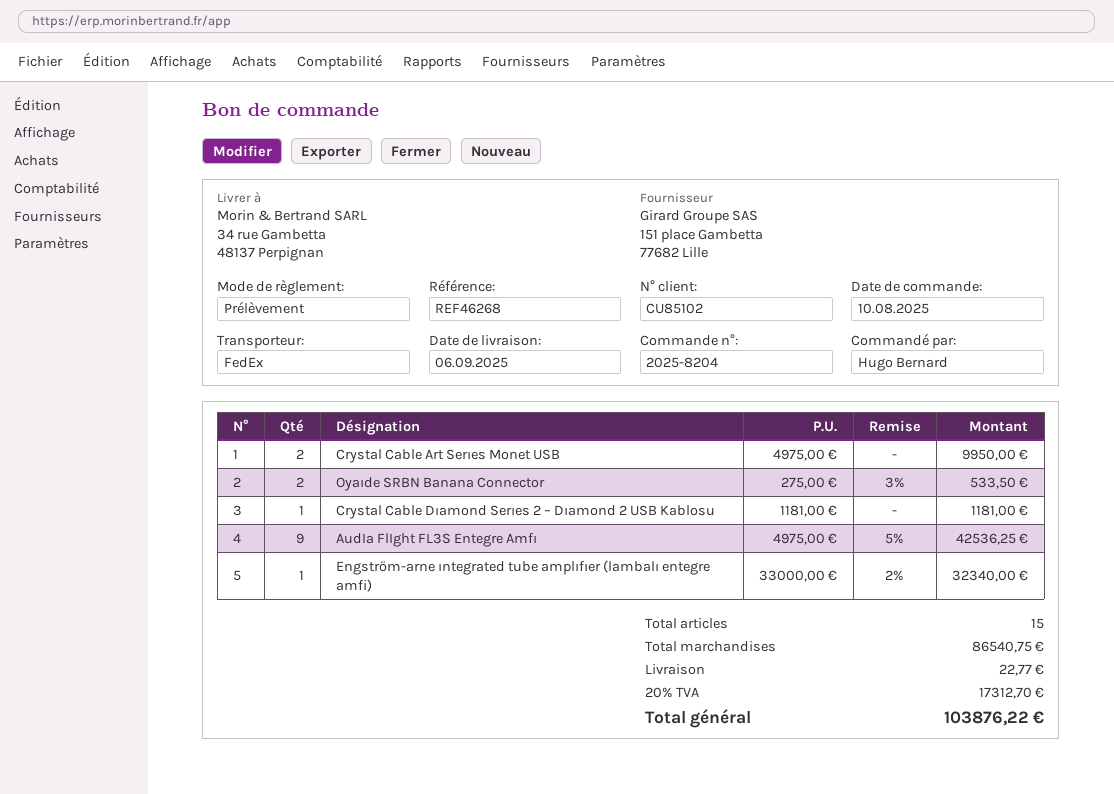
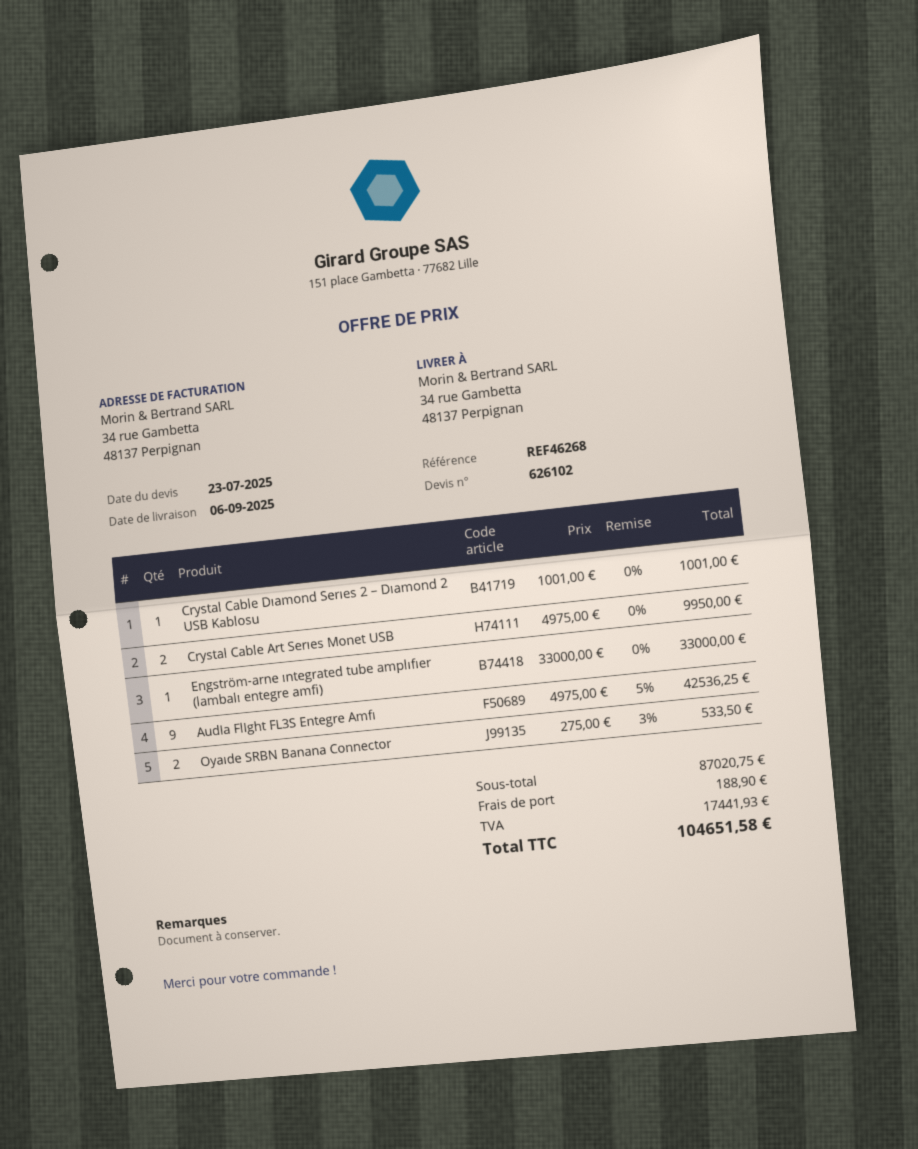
Crystal Cable Dıamond Serıes 2 – Dıamond 2 USB Kablosu: 1 x 1181.00 = 1181.00 -> 1 x 1001.00 = 1001.00
Engström-arne ıntegrated tube amplıfıer (lambalı entegre amfi): 1 x 33000.00 - 2% = 32340.00 -> 1 x 33000.00 = 33000.00
subtotal: 86540.75 -> 87020.75
shipping: 22.77 -> 188.90
tax: 17312.70 -> 17441.93
total: 103876.22 -> 104651.58

